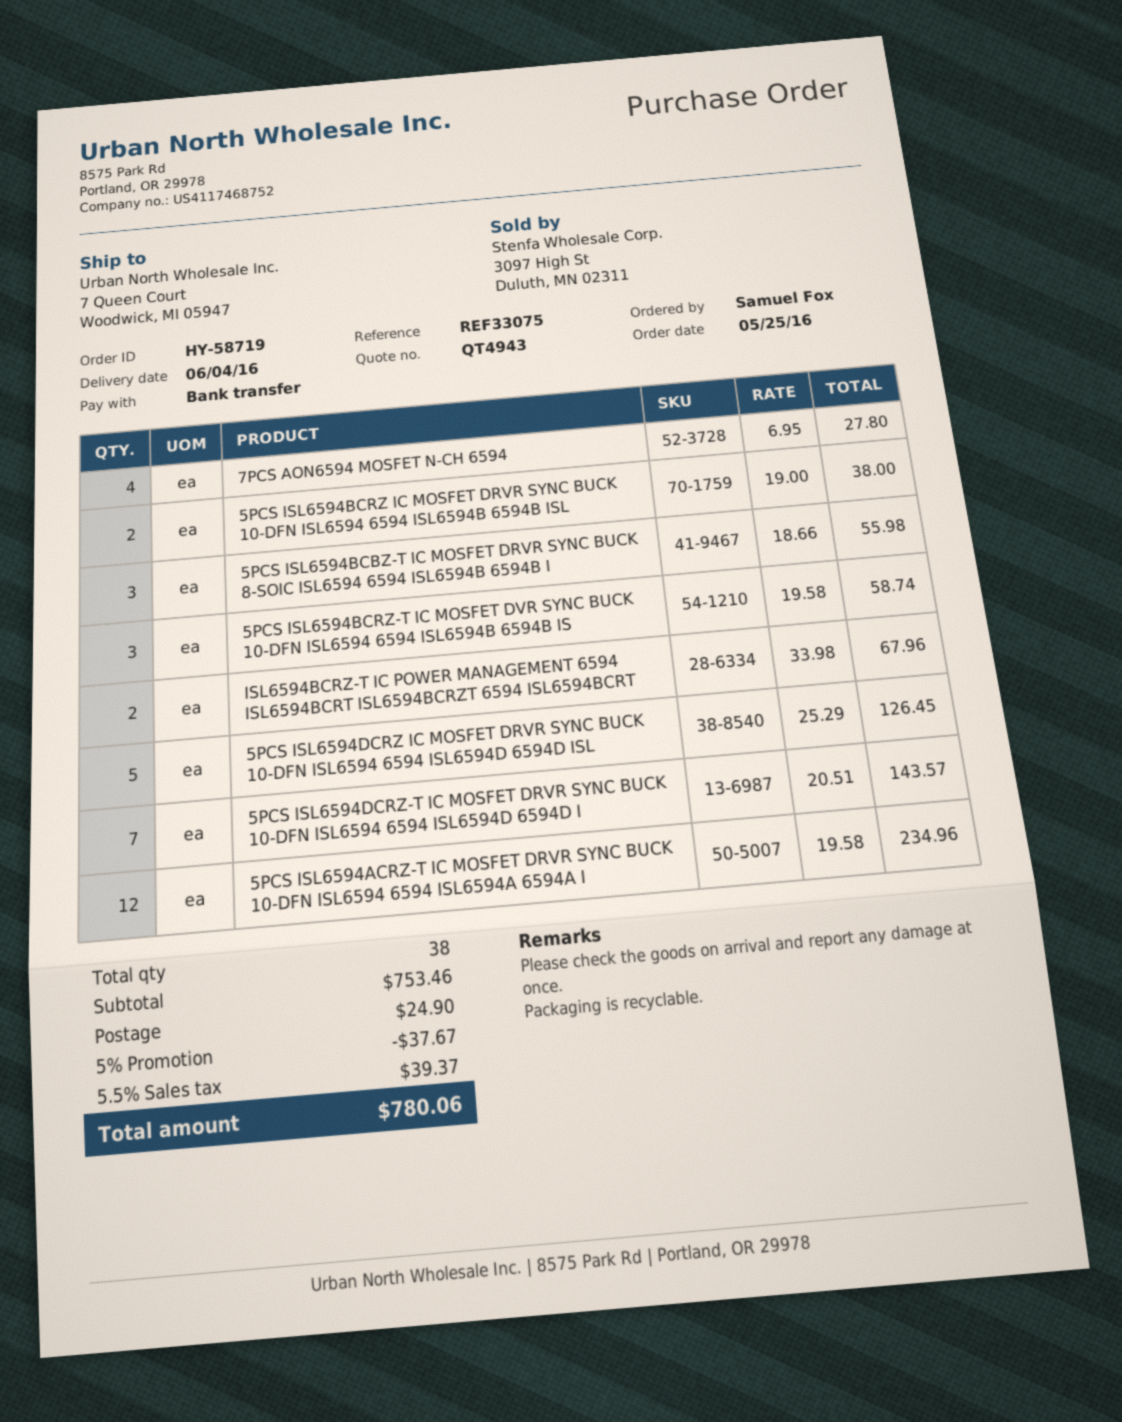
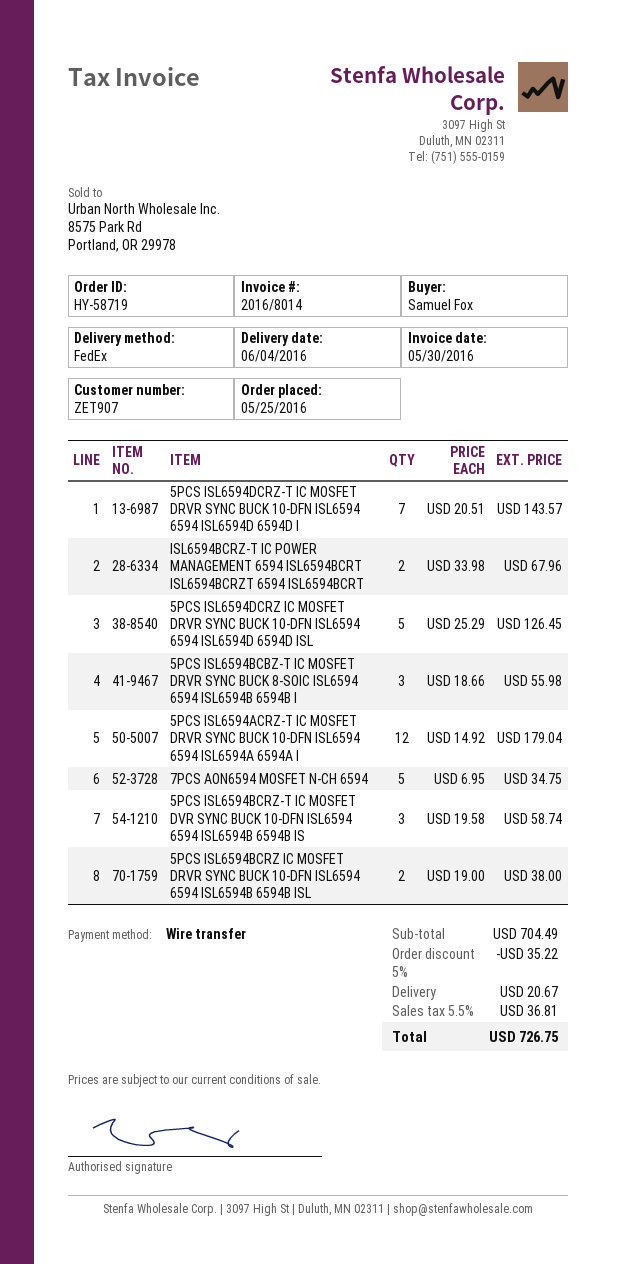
7PCS AON6594 MOSFET N-CH 6594: 4 x 6.95 = 27.80 -> 5 x 6.95 = 34.75
5PCS ISL6594ACRZ-T IC MOSFET DRVR SYNC BUCK 10-DFN ISL6594 6594 ISL6594A 6594A I: 12 x 19.58 = 234.96 -> 12 x 14.92 = 179.04
subtotal: 753.46 -> 704.49
discount: 5% = 37.67 -> 5% = 35.22
shipping: 24.90 -> 20.67
tax: 5.5% = 39.37 -> 5.5% = 36.81
total: 780.06 -> 726.75

